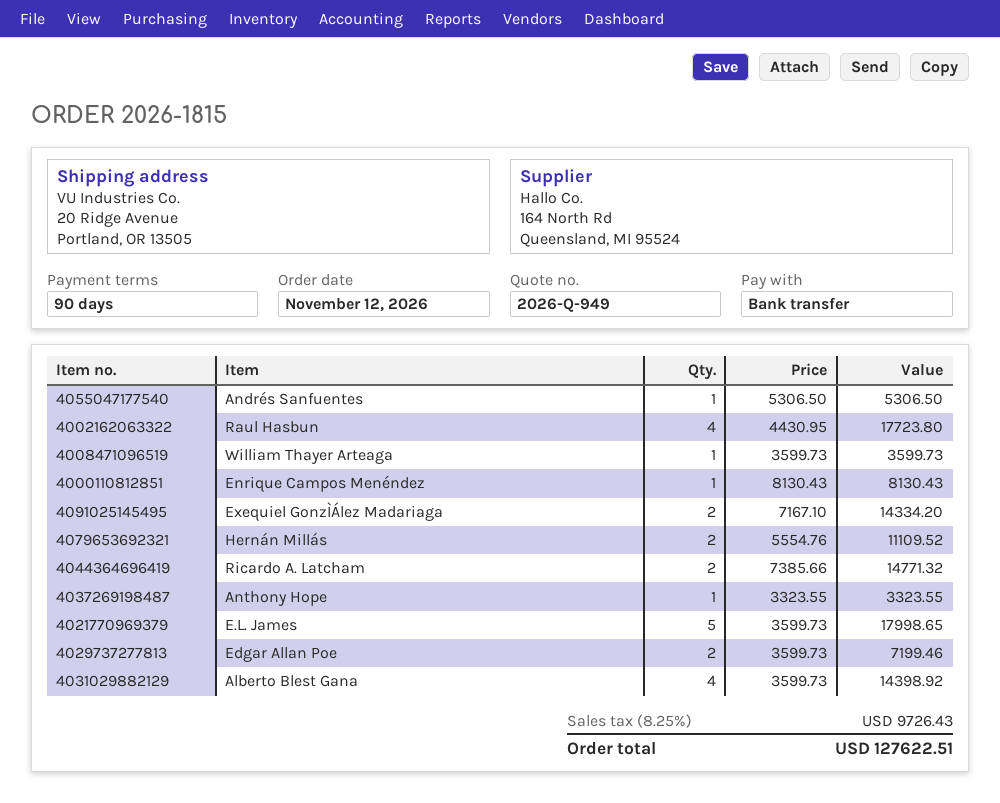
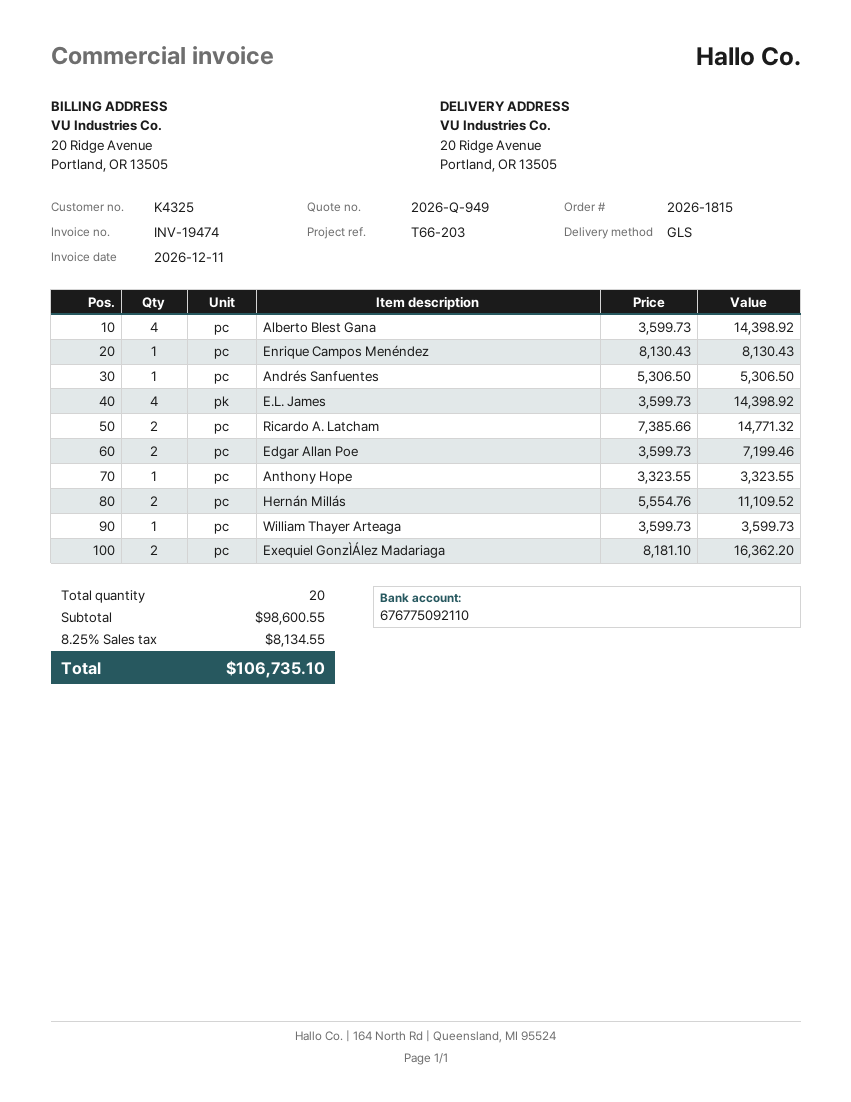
Raul Hasbun: 4 x 4430.95 = 17723.80 -> none
Exequiel GonzÌÁlez Madariaga: 2 x 7167.10 = 14334.20 -> 2 x 8181.10 = 16362.20
E.L. James: 5 x 3599.73 = 17998.65 -> 4 x 3599.73 = 14398.92
tax: 8.25% = 9726.43 -> 8.25% = 8134.55
total: 127622.51 -> 106735.10

